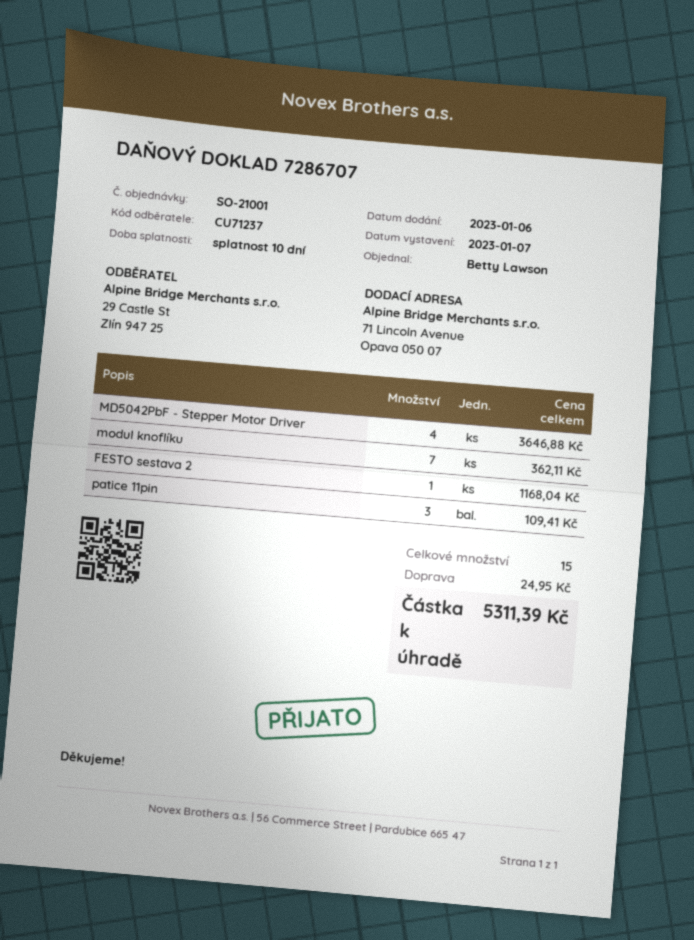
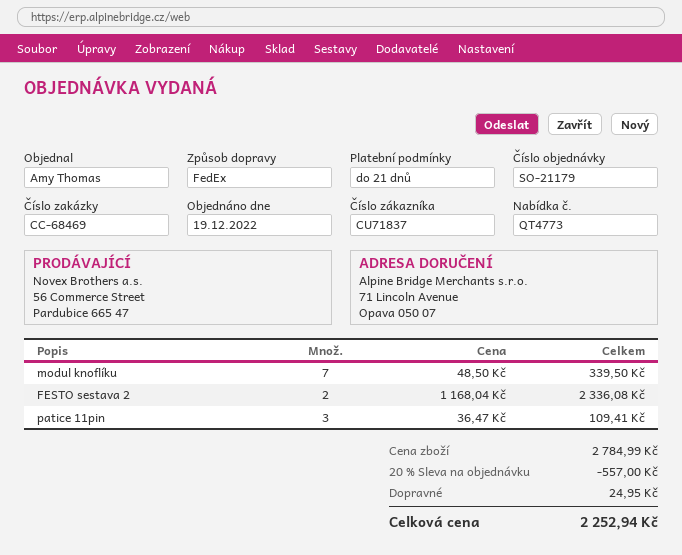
order number: SO-21001 -> SO-21179
payment terms: 10 days -> 21 days
customer number: CU71237 -> CU71837
ordered by: Betty Lawson -> Amy Thomas
MD5042PbF - Stepper Motor Driver: 4 for 3646.88 -> none
modul knoflíku: 7 for 362.11 -> 7 for 339.50
FESTO sestava 2: 1 for 1168.04 -> 2 for 2336.08
discount: none -> 20% = 557.00
total: 5311.39 -> 2252.94

